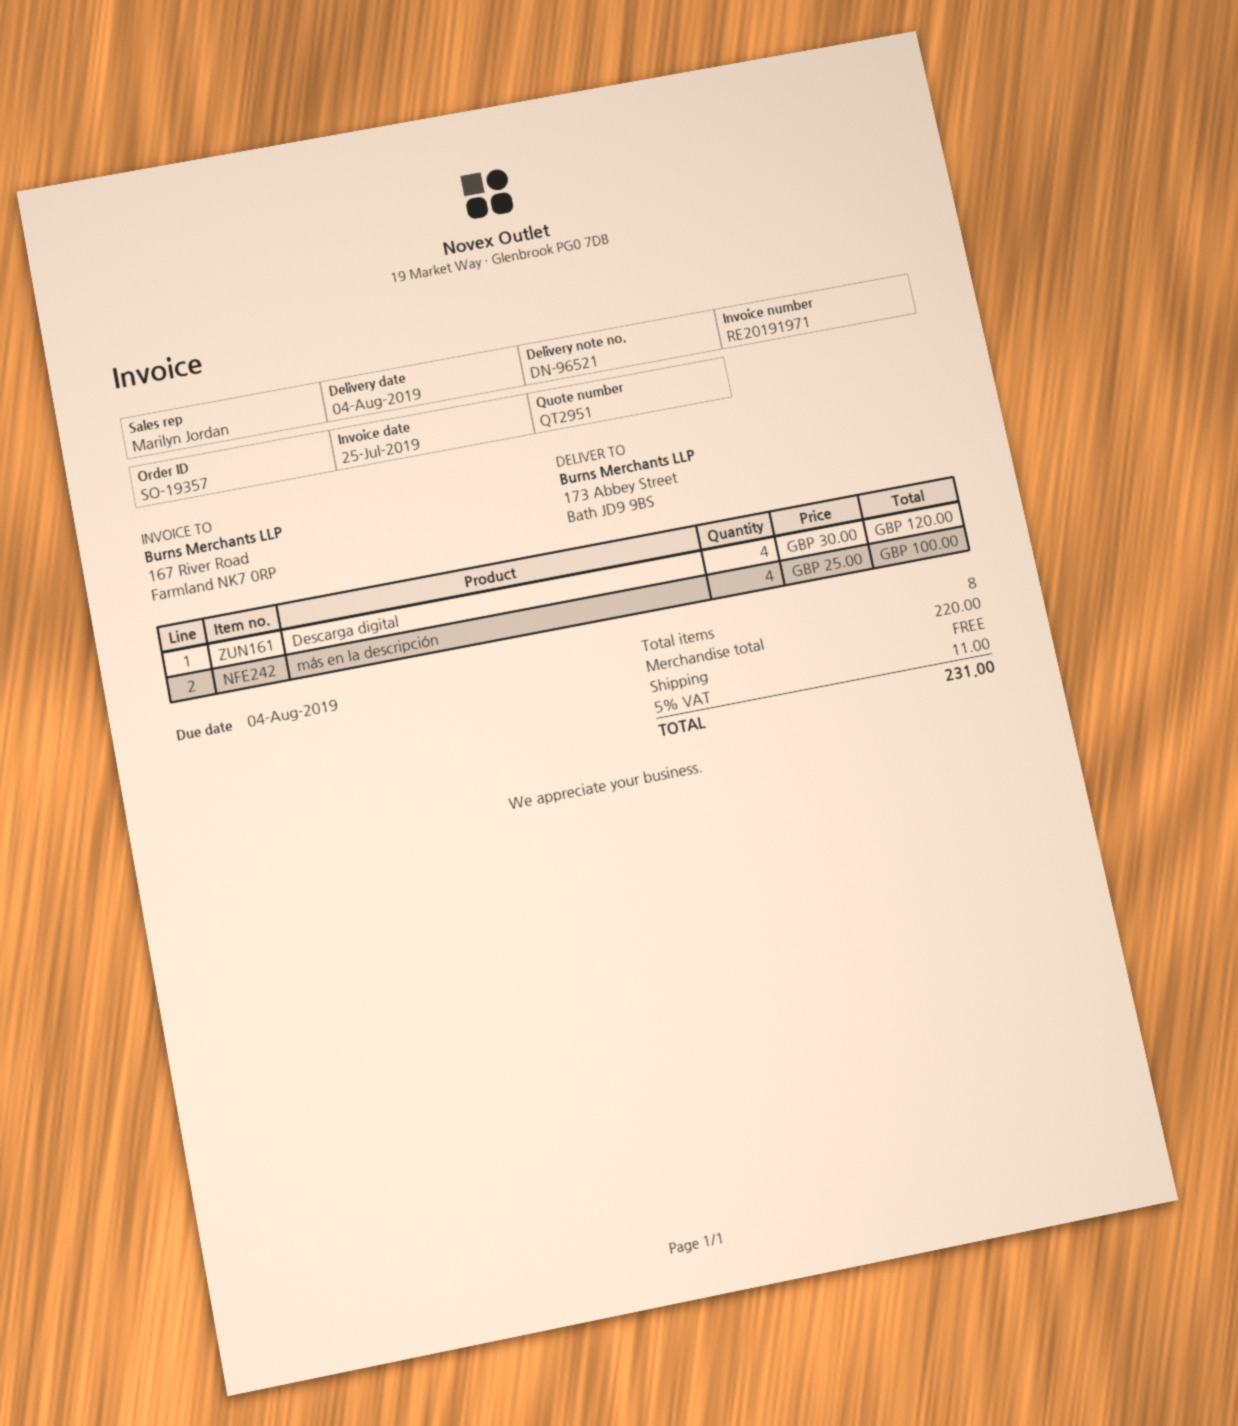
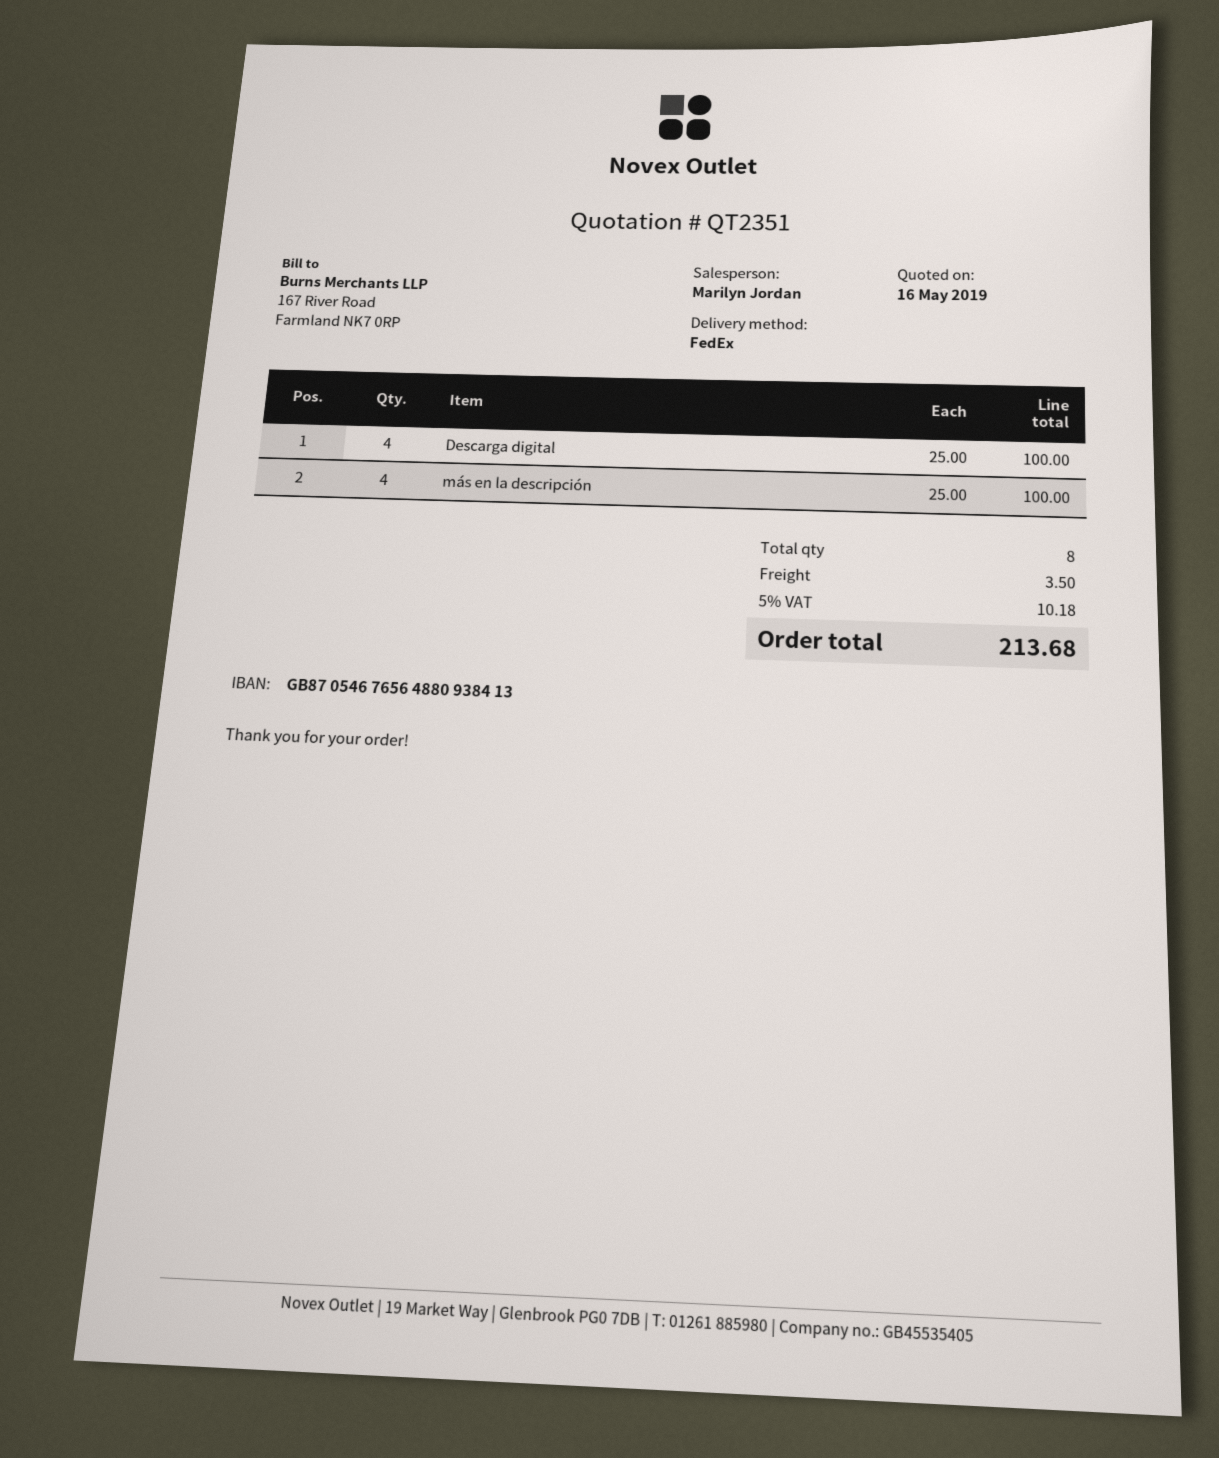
quote number: QT2951 -> QT2351
Descarga digital: 4 x 30.00 = 120.00 -> 4 x 25.00 = 100.00
shipping: 0.00 -> 3.50
tax: 5% = 11.00 -> 5% = 10.18
total: 231.00 -> 213.68

